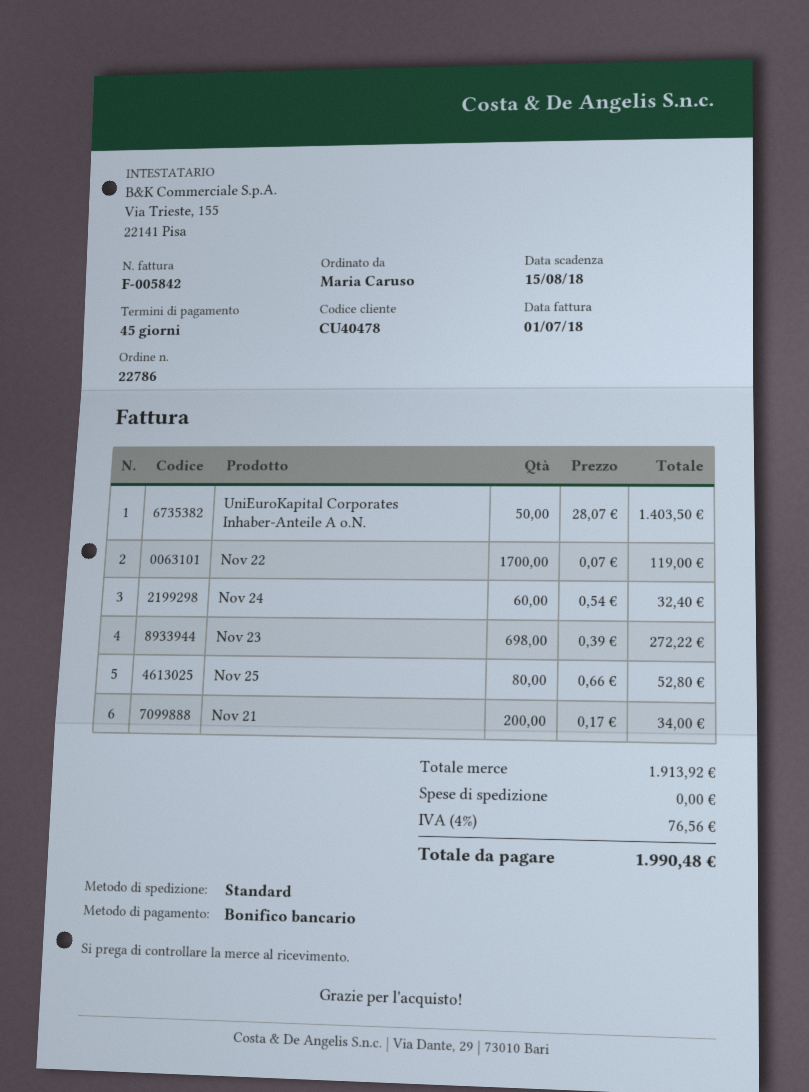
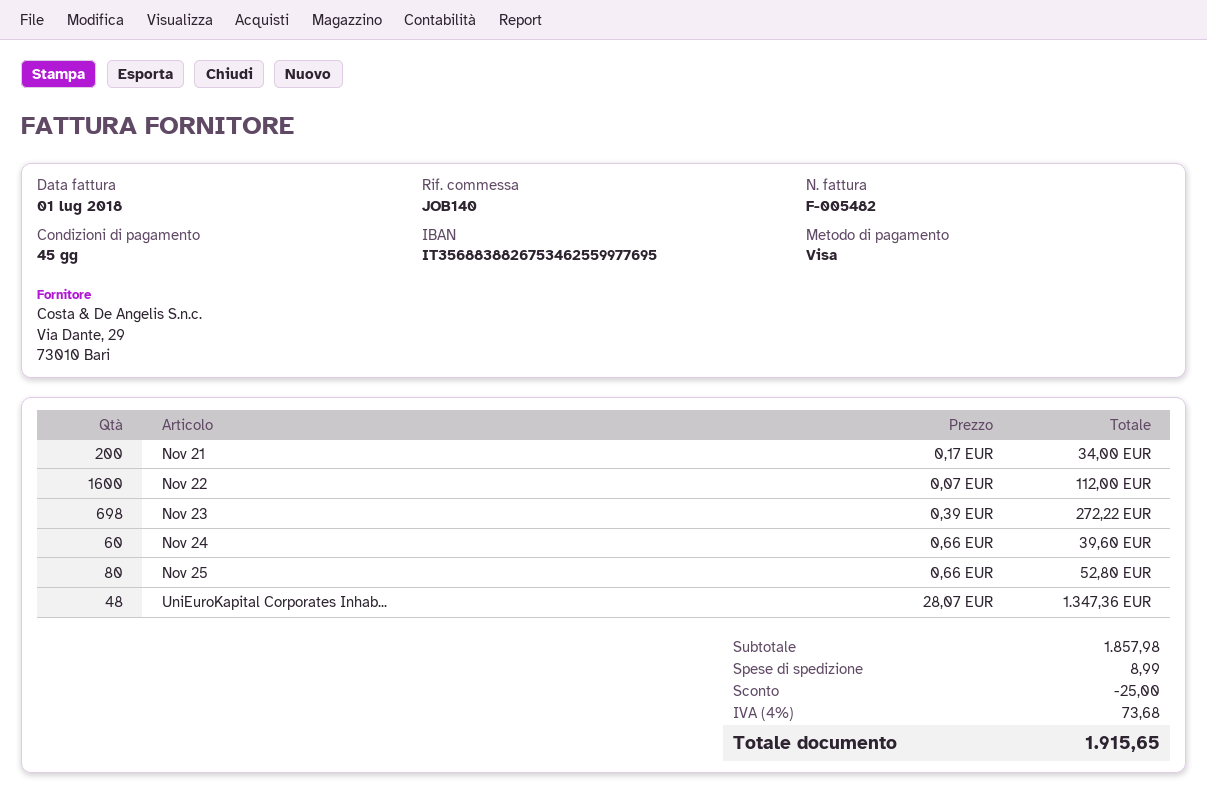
invoice number: F-005842 -> F-005482
payment method: bank transfer -> Visa
UniEuroKapital Corporates Inhaber-Anteile A o.N.: 50 x 28.07 = 1403.50 -> 48 x 28.07 = 1347.36
Nov 22: 1700 x 0.07 = 119.00 -> 1600 x 0.07 = 112.00
Nov 24: 60 x 0.54 = 32.40 -> 60 x 0.66 = 39.60
subtotal: 1913.92 -> 1857.98
discount: none -> 25.00
shipping: 0.00 -> 8.99
tax: 4% = 76.56 -> 4% = 73.68
total: 1990.48 -> 1915.65

